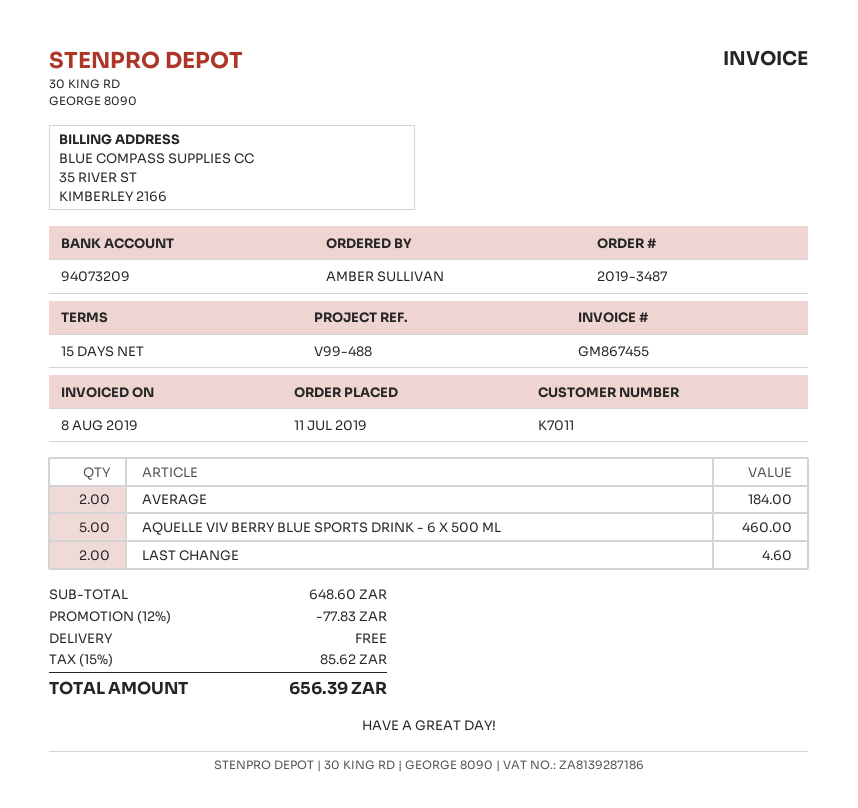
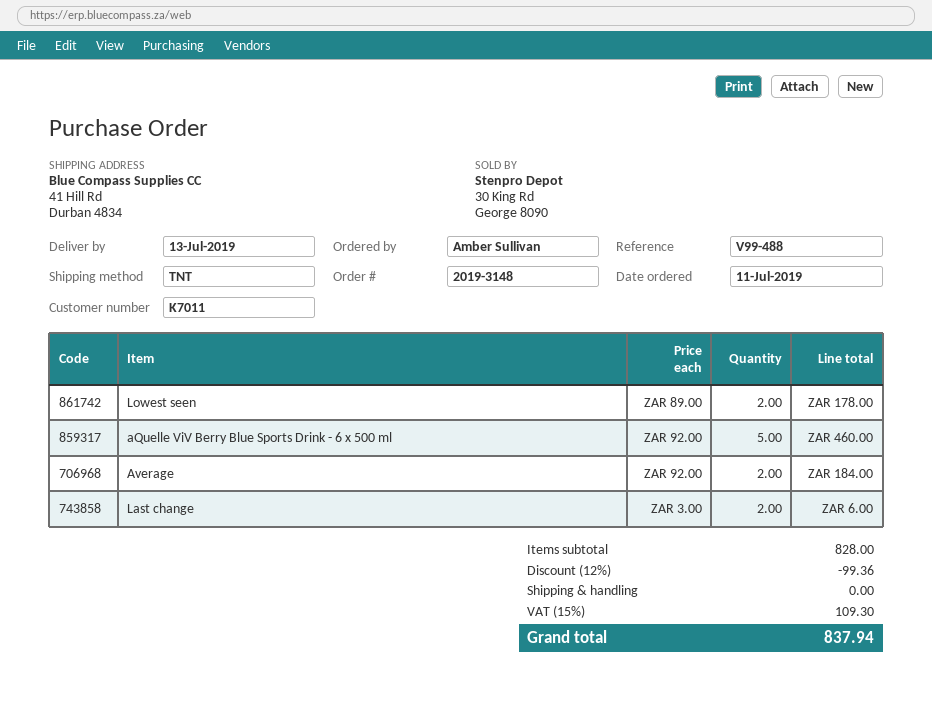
order number: 2019-3487 -> 2019-3148
LAST CHANGE: 2 for 4.60 -> 2 for 6.00
Lowest seen: none -> 2 for 178.00
subtotal: 648.60 -> 828.00
discount: 12% = 77.83 -> 12% = 99.36
tax: 15% = 85.62 -> 15% = 109.30
total: 656.39 -> 837.94

